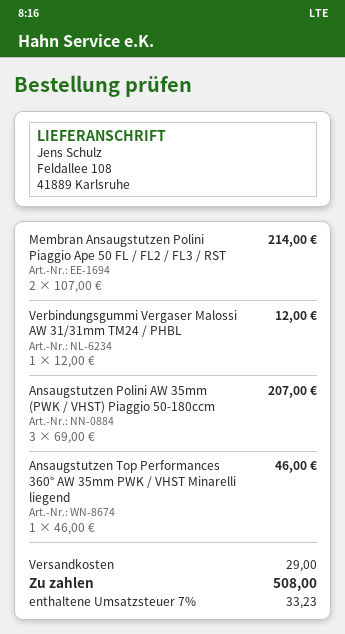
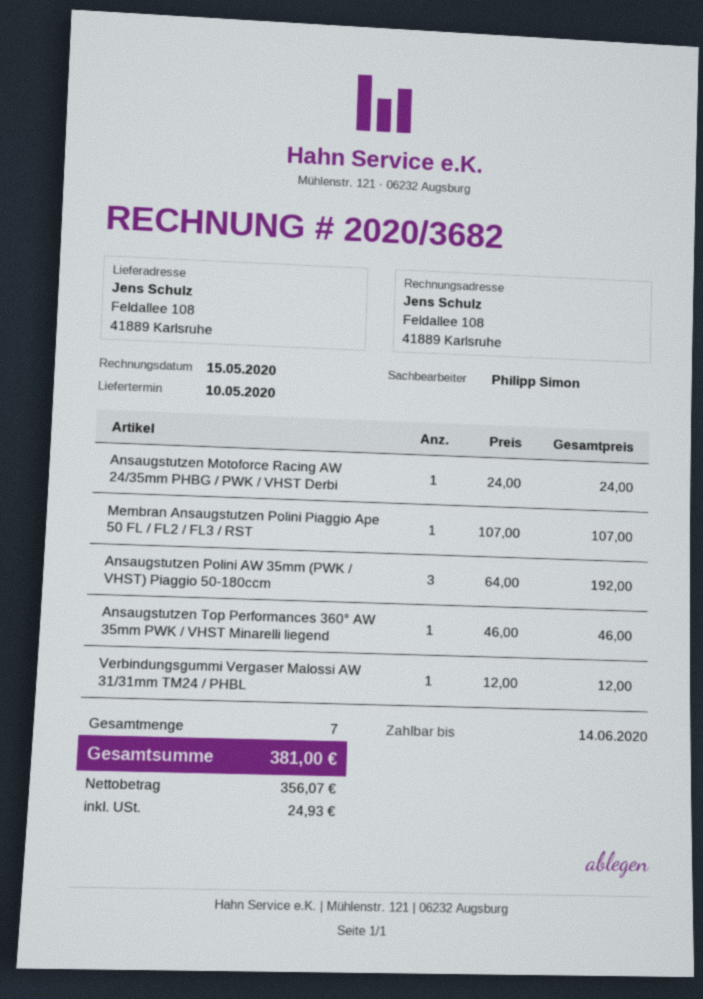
Membran Ansaugstutzen Polini Piaggio Ape 50 FL / FL2 / FL3 / RST: 2 x 107.00 = 214.00 -> 1 x 107.00 = 107.00
Ansaugstutzen Polini AW 35mm (PWK / VHST) Piaggio 50-180ccm: 3 x 69.00 = 207.00 -> 3 x 64.00 = 192.00
Ansaugstutzen Motoforce Racing AW 24/35mm PHBG / PWK / VHST Derbi: none -> 1 x 24.00 = 24.00
shipping: 29.00 -> none
tax: 33.23 -> 24.93
total: 508.00 -> 381.00

